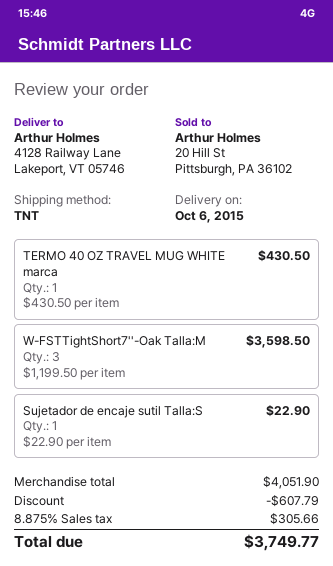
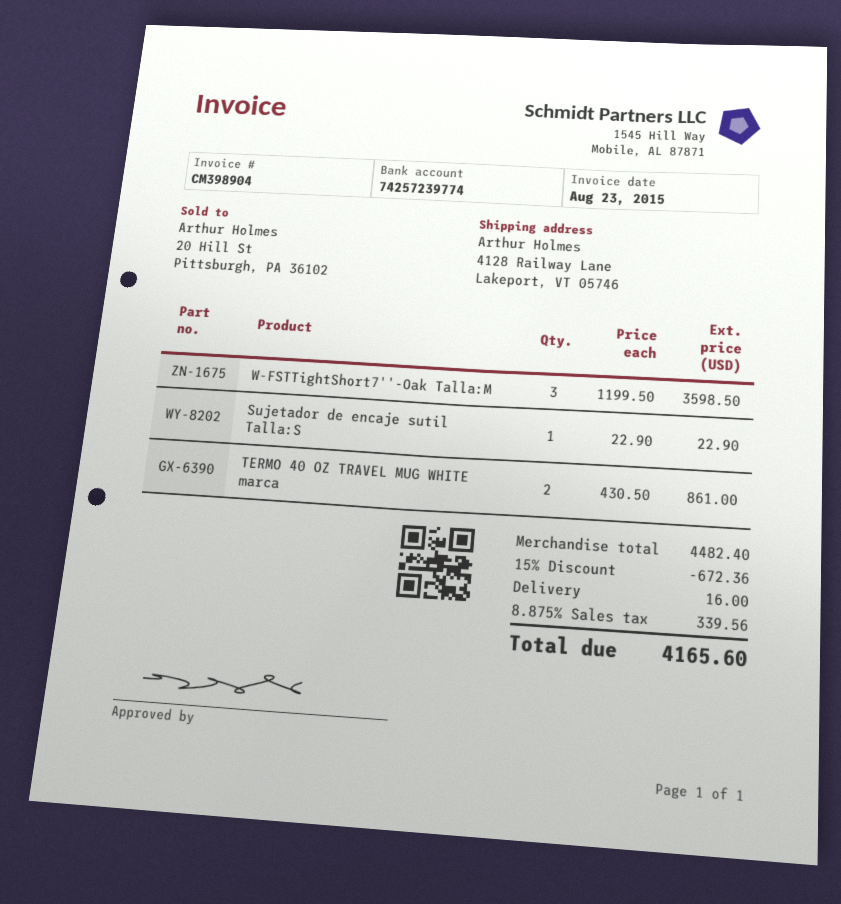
TERMO 40 OZ TRAVEL MUG WHITE marca: 1 x 430.50 = 430.50 -> 2 x 430.50 = 861.00
subtotal: 4051.90 -> 4482.40
discount: 607.79 -> 672.36
shipping: none -> 16.00
tax: 8.875% = 305.66 -> 8.875% = 339.56
total: 3749.77 -> 4165.60

